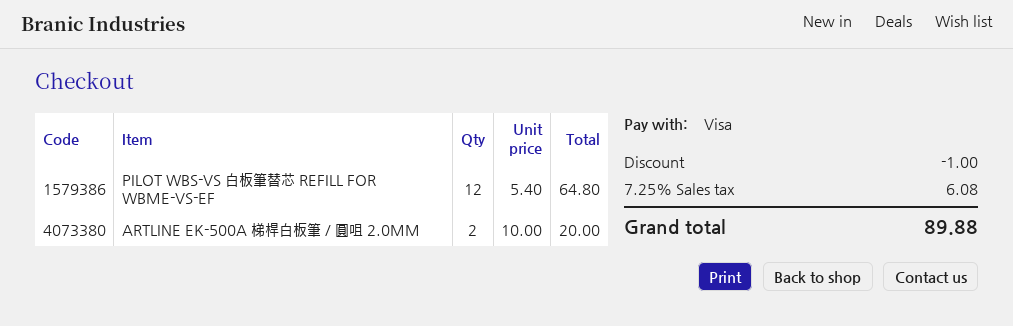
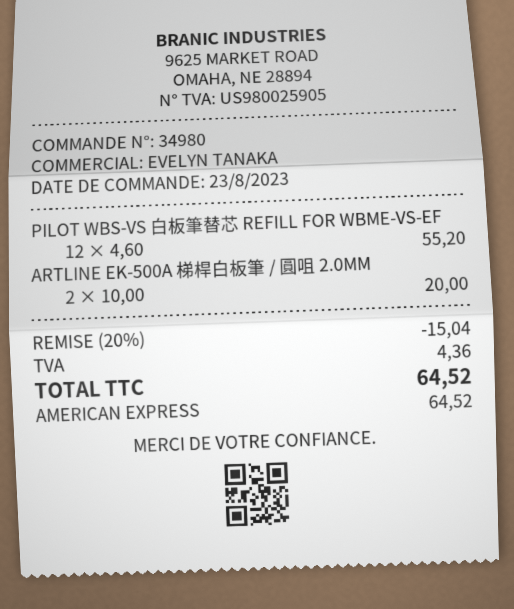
payment method: Visa -> American Express
PILOT WBS-VS 白板筆替芯 REFILL FOR WBME-VS-EF: 12 x 5.40 = 64.80 -> 12 x 4.60 = 55.20
discount: 1.00 -> 15.04
tax: 6.08 -> 4.36
total: 89.88 -> 64.52

